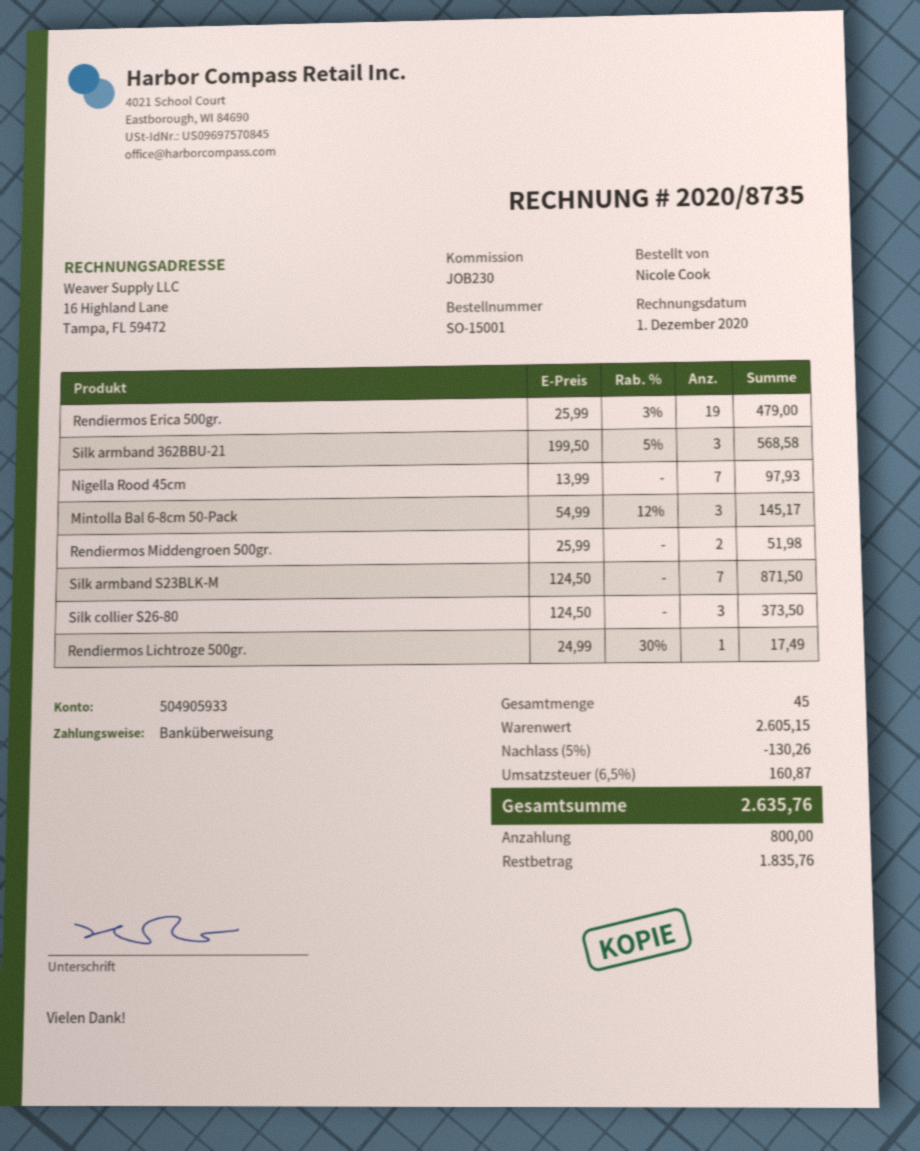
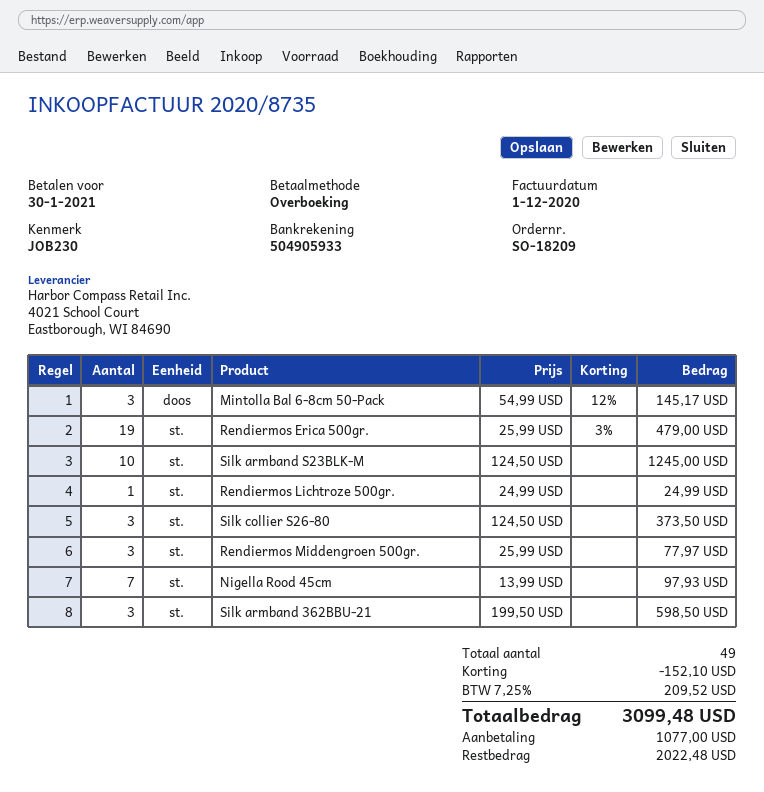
order number: SO-15001 -> SO-18209
Silk armband 362BBU-21: 3 x 199.50 - 5% = 568.58 -> 3 x 199.50 = 598.50
Rendiermos Middengroen 500gr.: 2 x 25.99 = 51.98 -> 3 x 25.99 = 77.97
Silk armband S23BLK-M: 7 x 124.50 = 871.50 -> 10 x 124.50 = 1245.00
Rendiermos Lichtroze 500gr.: 1 x 24.99 - 30% = 17.49 -> 1 x 24.99 = 24.99
total quantity: 45 -> 49
discount: 130.26 -> 152.10
tax: 6.5% = 160.87 -> 7.25% = 209.52
total: 2635.76 -> 3099.48
deposit: 800.00 -> 1077.00
balance: 1835.76 -> 2022.48

